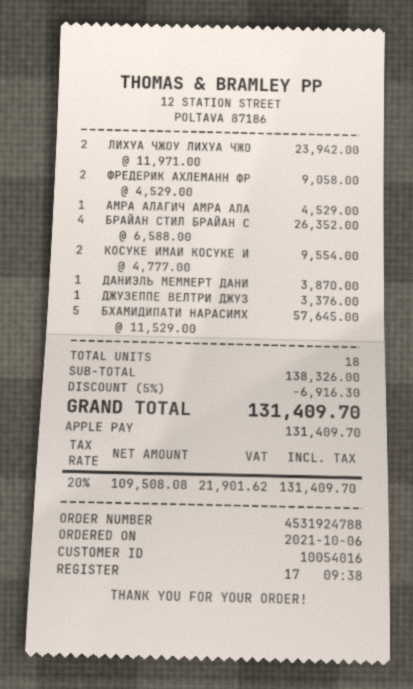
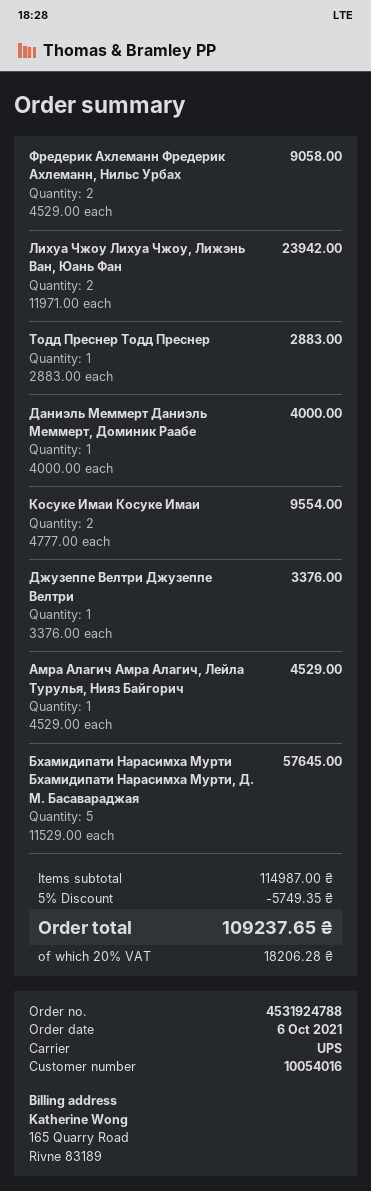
БРАЙАН СТИЛ БРАЙАН С: 4 x 6588.00 = 26352.00 -> none
ДАНИЭЛЬ МЕММЕРТ ДАНИ: 1 x 3870.00 = 3870.00 -> 1 x 4000.00 = 4000.00
Тодд Преснер Тодд Преснер: none -> 1 x 2883.00 = 2883.00
subtotal: 138326.00 -> 114987.00
discount: 5% = 6916.30 -> 5% = 5749.35
tax: 20% = 21901.62 -> 20% = 18206.28
total: 131409.70 -> 109237.65

